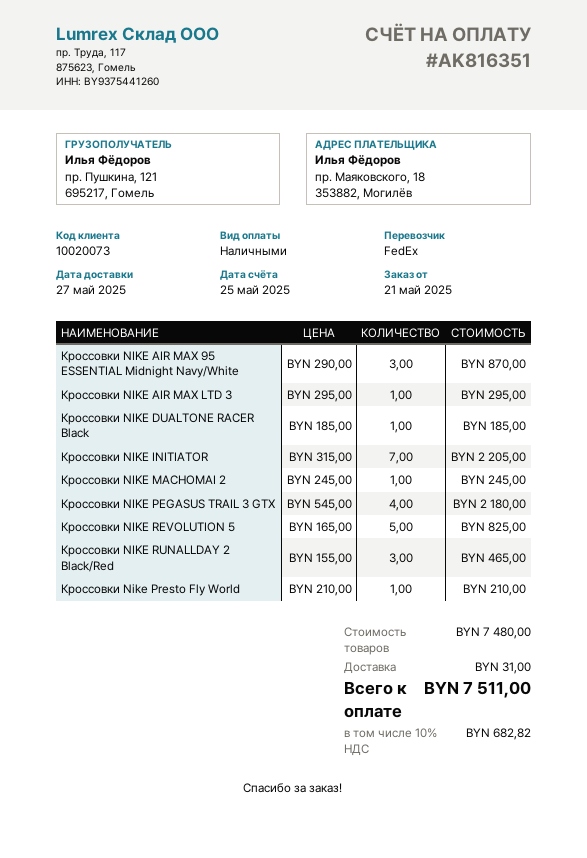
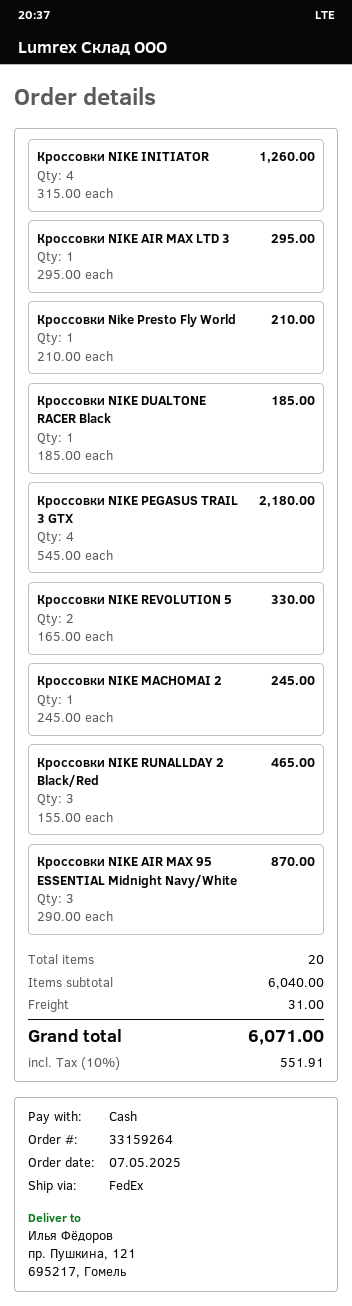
order date: 2025-05-21 -> 2025-05-07
Кроссовки NIKE INITIATOR: 7 x 315.00 = 2205.00 -> 4 x 315.00 = 1260.00
Кроссовки NIKE REVOLUTION 5: 5 x 165.00 = 825.00 -> 2 x 165.00 = 330.00
subtotal: 7480.00 -> 6040.00
tax: 10% = 682.82 -> 10% = 551.91
total: 7511.00 -> 6071.00

